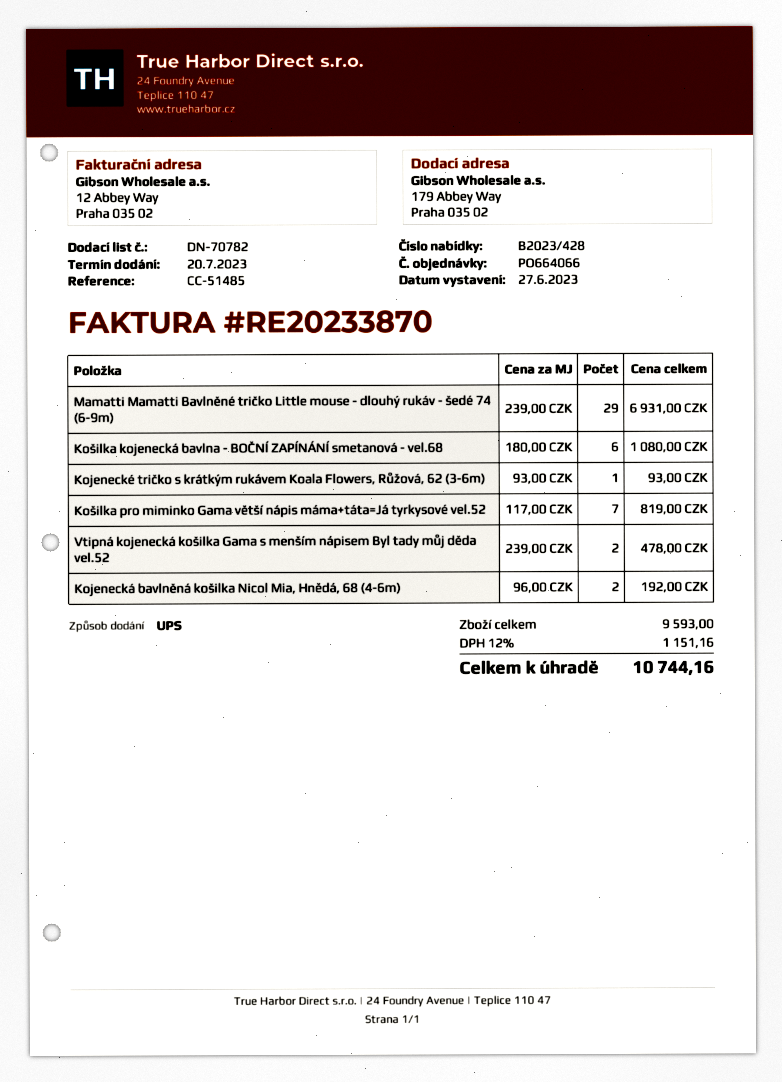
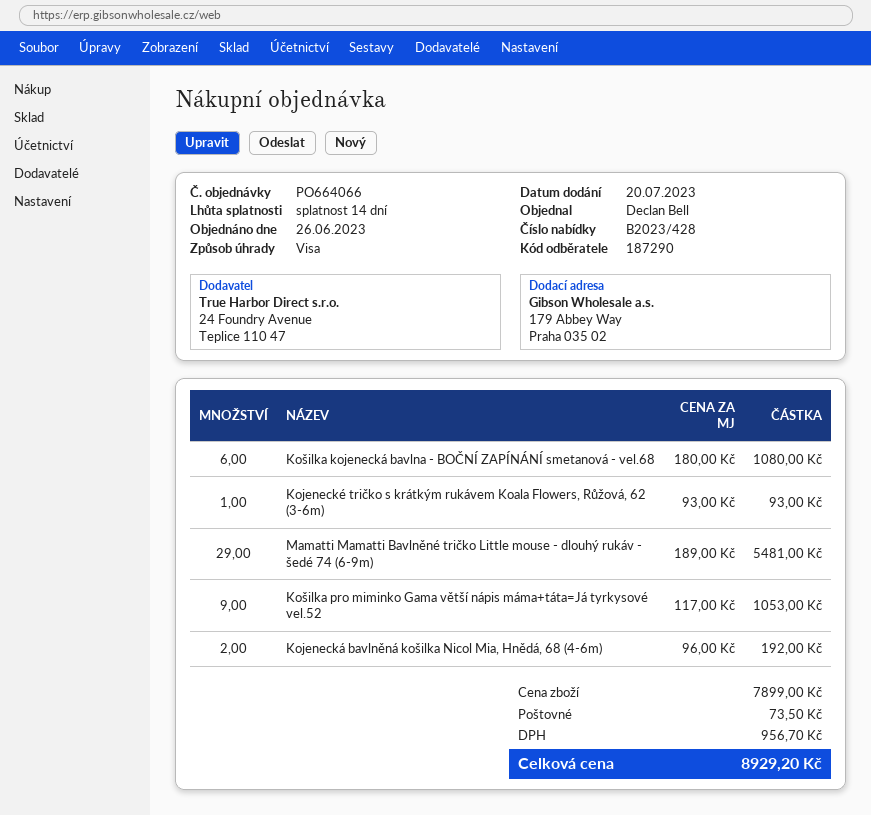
Mamatti Mamatti Bavlněné tričko Little mouse - dlouhý rukáv - šedé 74 (6-9m): 29 x 239.00 = 6931.00 -> 29 x 189.00 = 5481.00
Košilka pro miminko Gama větší nápis máma+táta=Já tyrkysové vel.52: 7 x 117.00 = 819.00 -> 9 x 117.00 = 1053.00
Vtipná kojenecká košilka Gama s menším nápisem Byl tady můj děda vel.52: 2 x 239.00 = 478.00 -> none
subtotal: 9593.00 -> 7899.00
shipping: none -> 73.50
tax: 1151.16 -> 956.70
total: 10744.16 -> 8929.20

